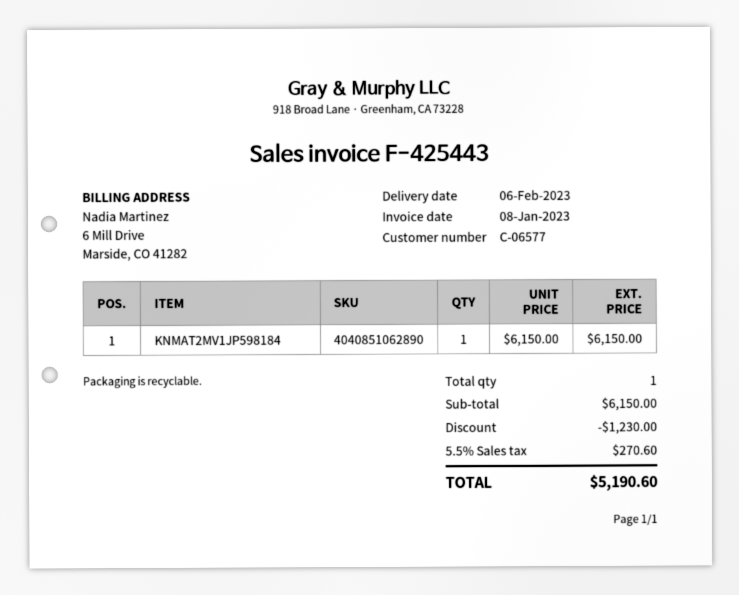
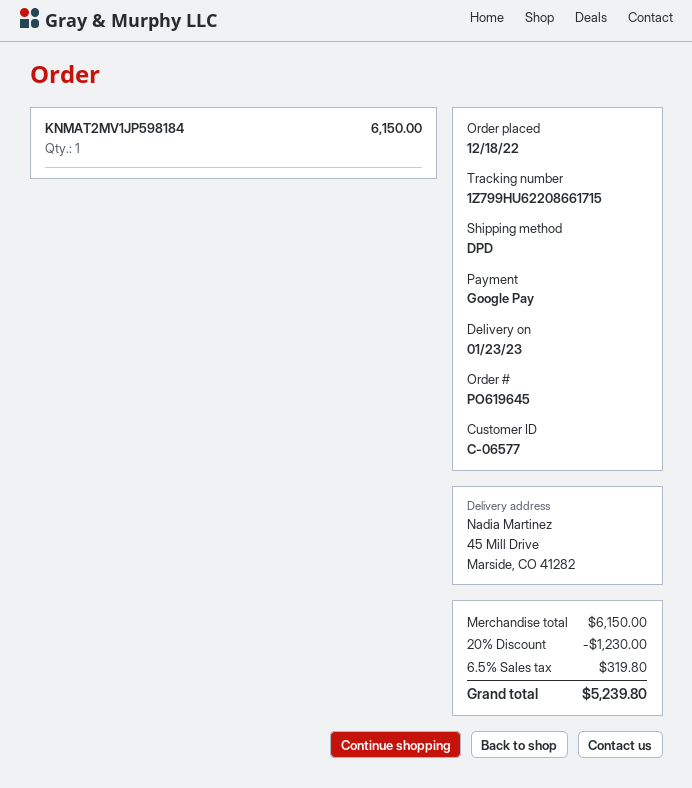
delivery date: 2023-02-06 -> 2023-01-23
tax: 5.5% = 270.60 -> 6.5% = 319.80
total: 5190.60 -> 5239.80

